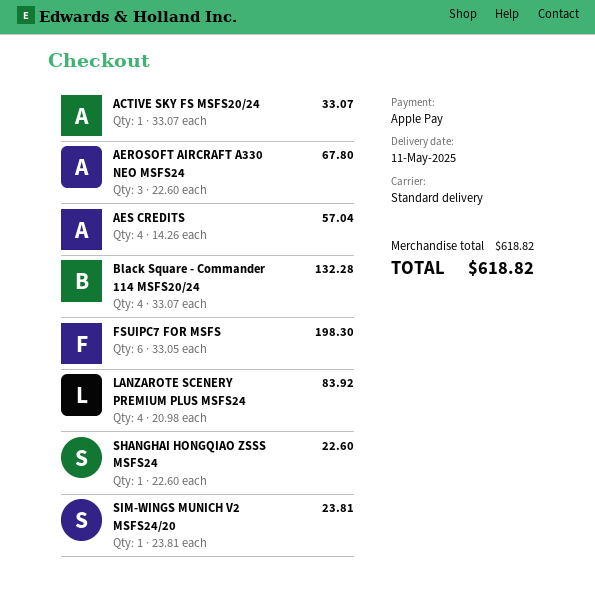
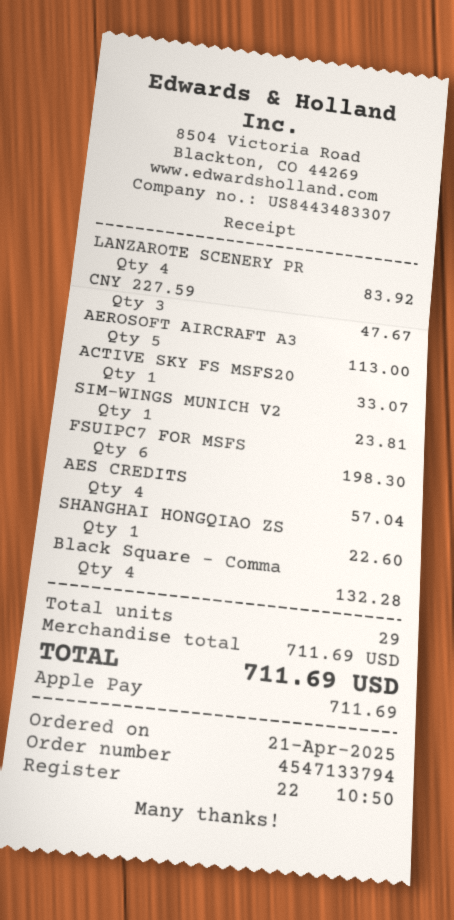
AEROSOFT AIRCRAFT A330 NEO MSFS24: 3 for 67.80 -> 5 for 113.00
CNY 227.59: none -> 3 for 47.67
subtotal: 618.82 -> 711.69
total: 618.82 -> 711.69

